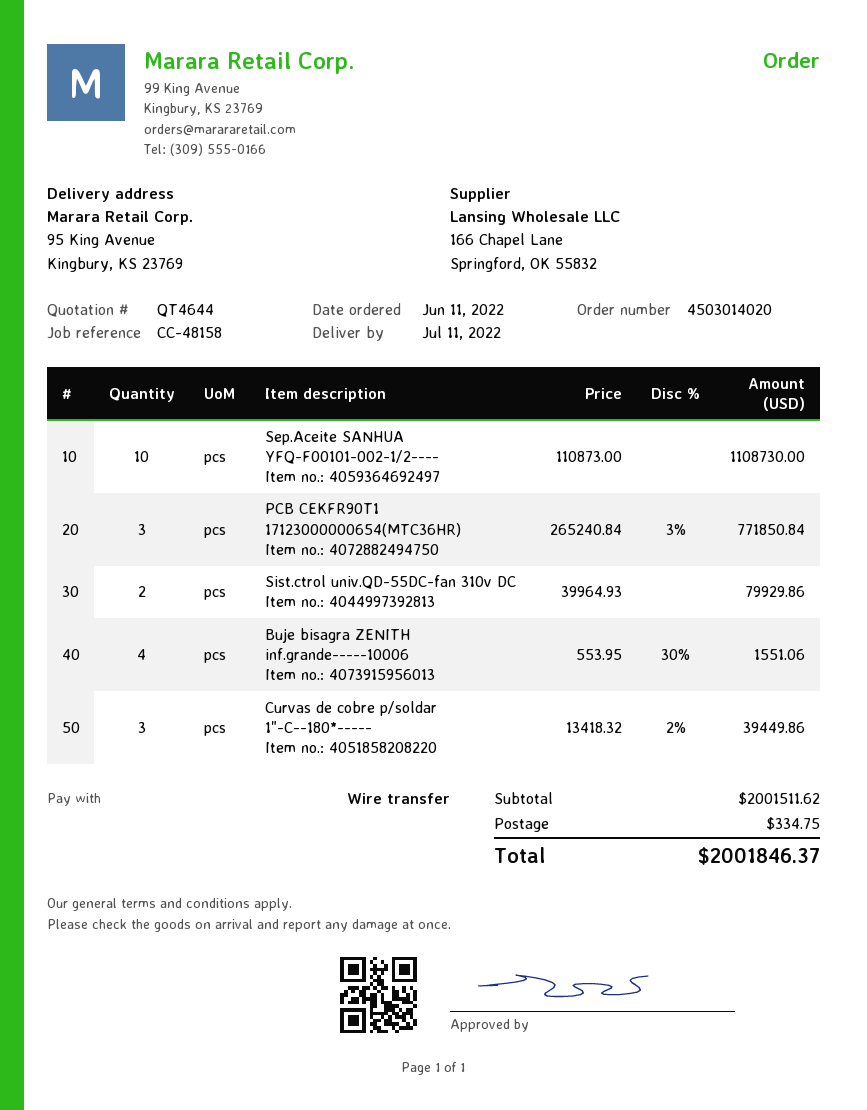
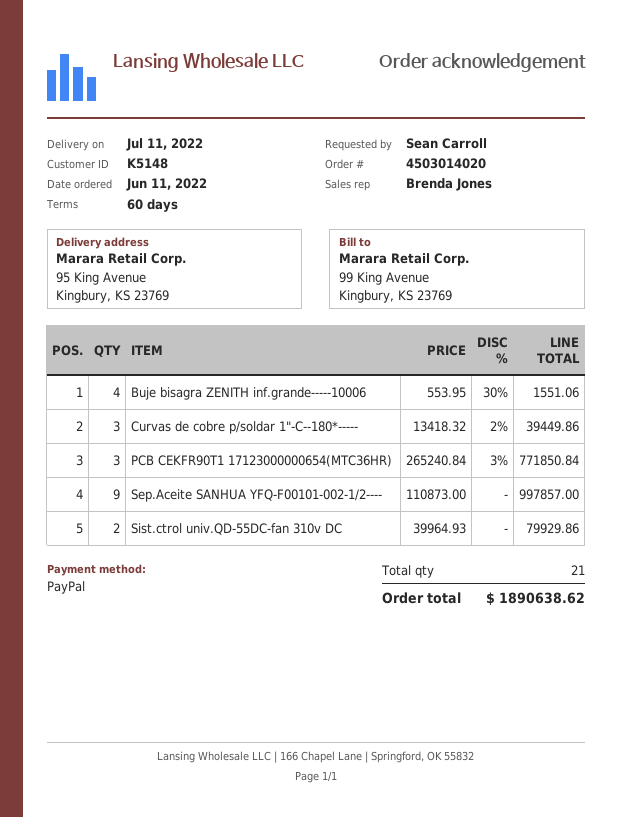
payment method: bank transfer -> PayPal
Sep.Aceite SANHUA YFQ-F00101-002-1/2----: 10 x 110873.00 = 1108730.00 -> 9 x 110873.00 = 997857.00
shipping: 334.75 -> none
total: 2001846.37 -> 1890638.62

